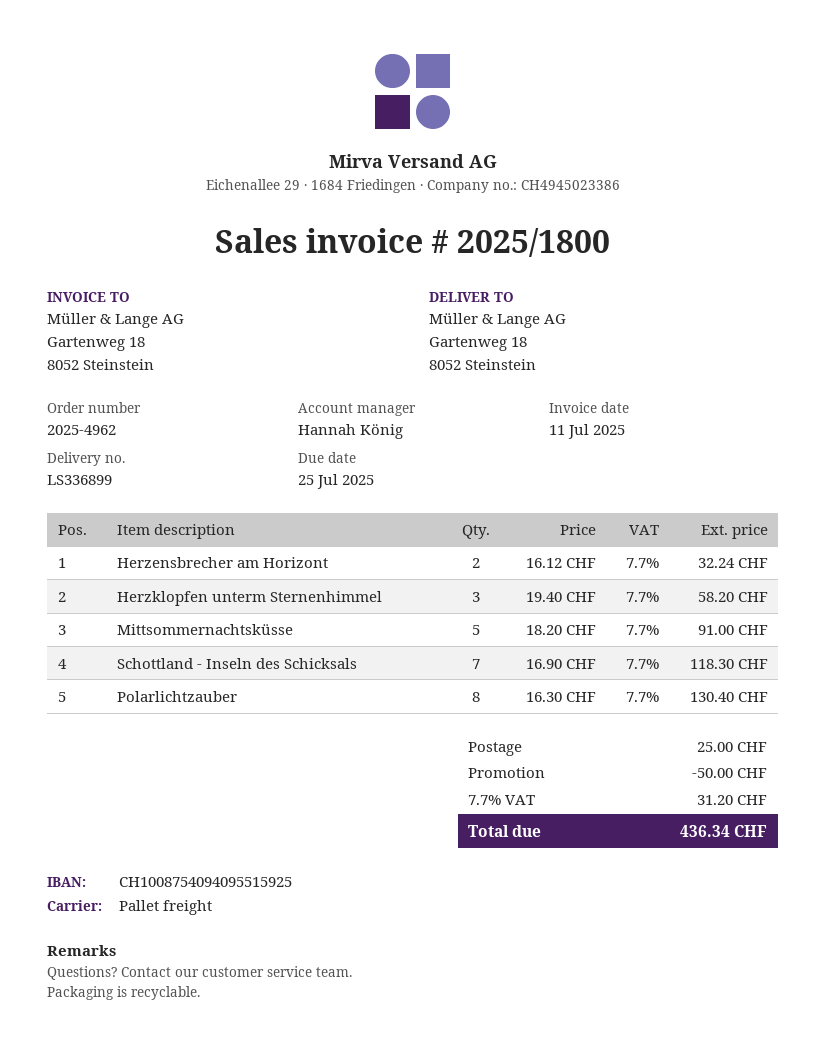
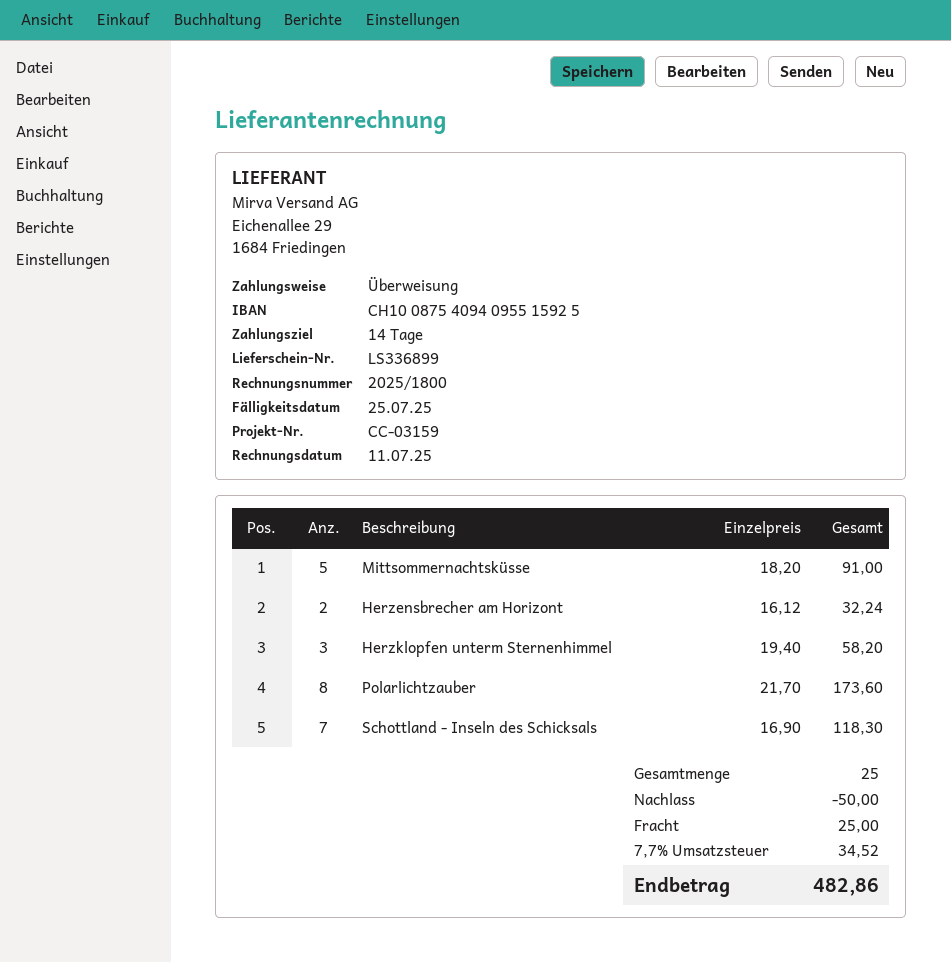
Polarlichtzauber: 8 x 16.30 = 130.40 -> 8 x 21.70 = 173.60
tax: 7.7% = 31.20 -> 7.7% = 34.52
total: 436.34 -> 482.86

